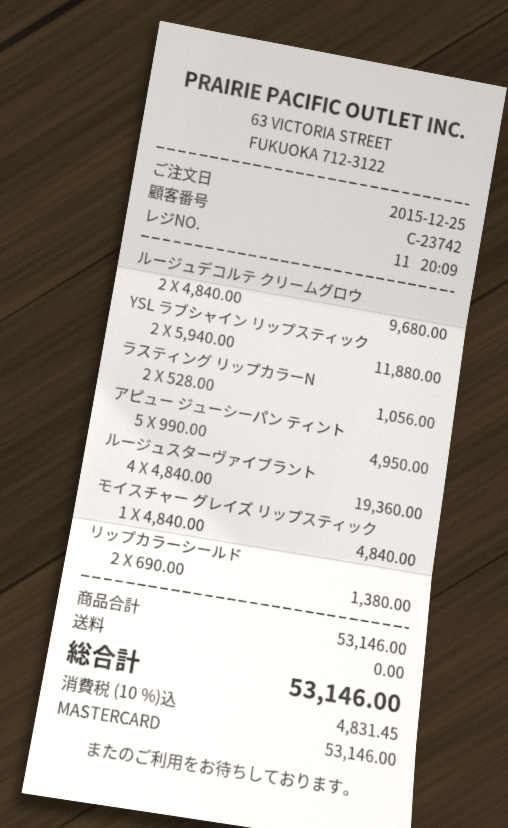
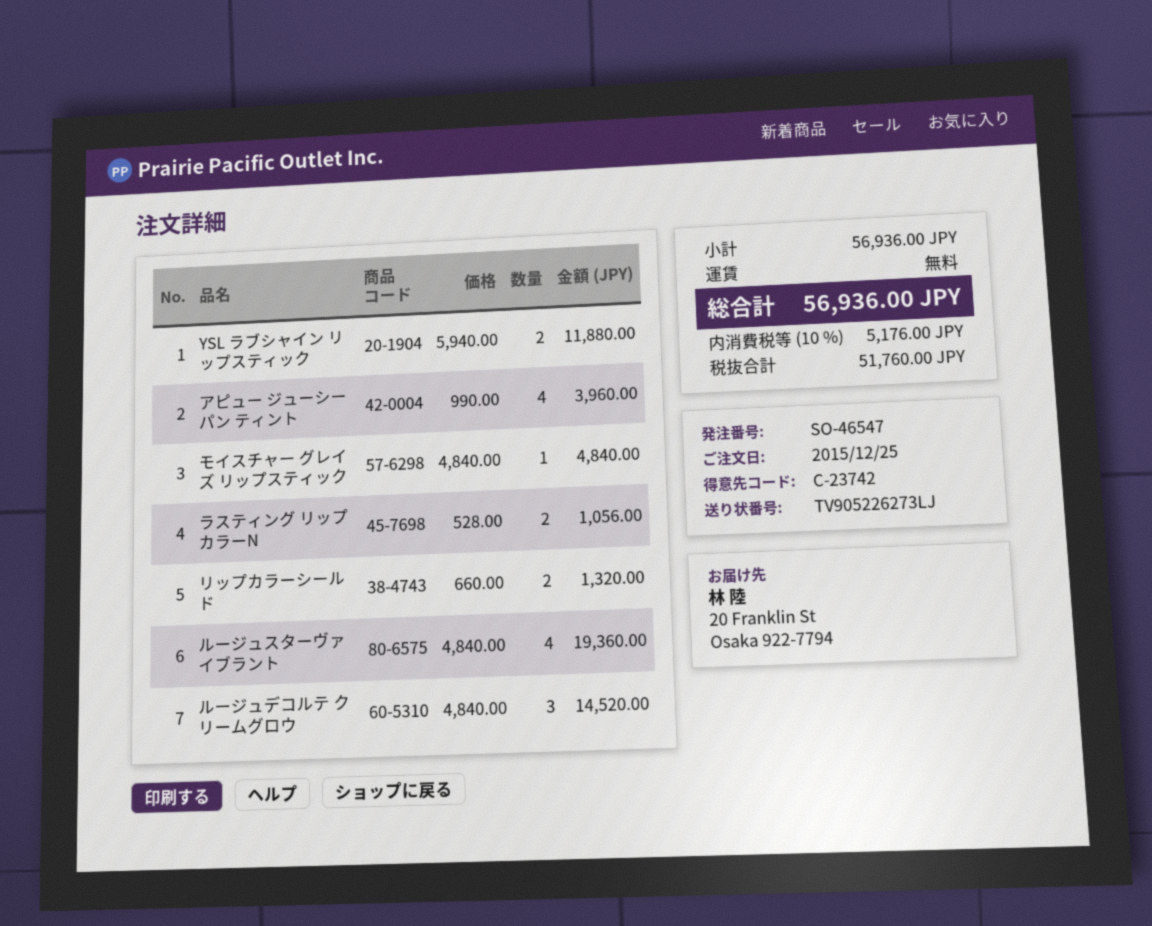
ルージュデコルテ クリームグロウ: 2 x 4840.00 = 9680.00 -> 3 x 4840.00 = 14520.00
アピュー ジューシーパン ティント: 5 x 990.00 = 4950.00 -> 4 x 990.00 = 3960.00
リップカラーシールド: 2 x 690.00 = 1380.00 -> 2 x 660.00 = 1320.00
subtotal: 53146.00 -> 56936.00
tax: 10% = 4831.45 -> 10% = 5176.00
total: 53146.00 -> 56936.00

